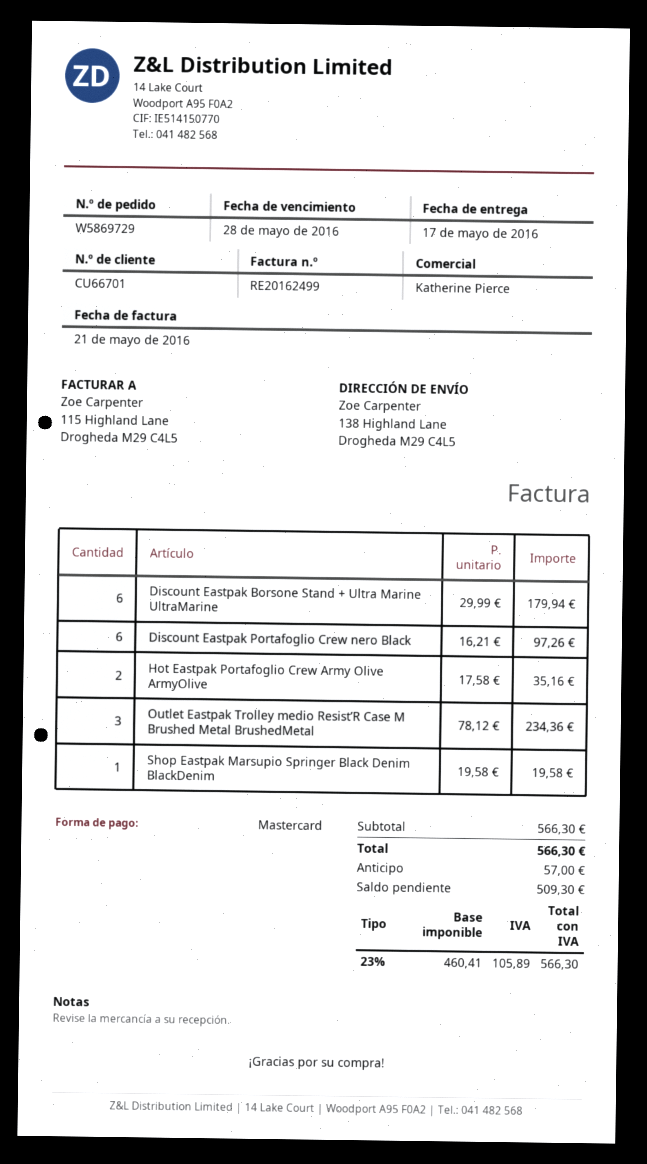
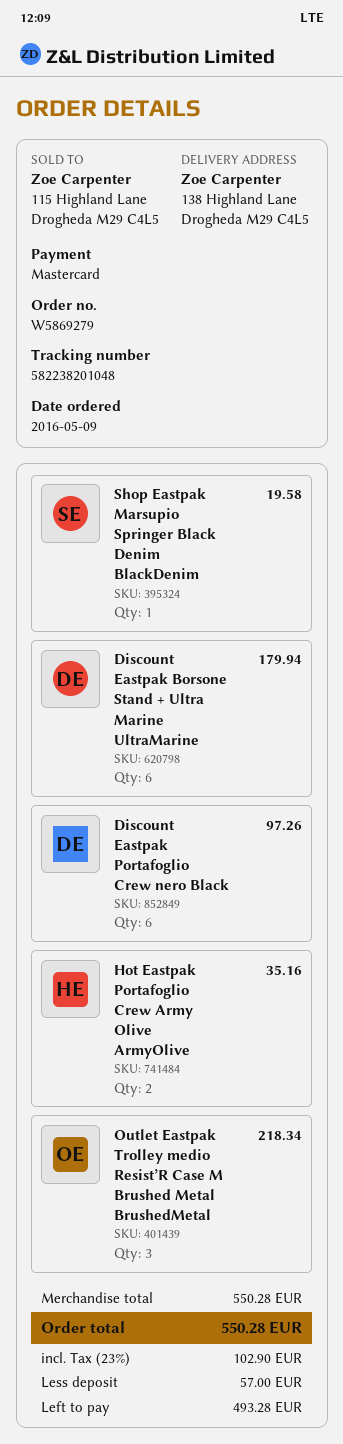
order number: W5869729 -> W5869279
Outlet Eastpak Trolley medio Resist’R Case M Brushed Metal BrushedMetal: 3 for 234.36 -> 3 for 218.34
subtotal: 566.30 -> 550.28
tax: 23% = 105.89 -> 23% = 102.90
total: 566.30 -> 550.28
balance: 509.30 -> 493.28

